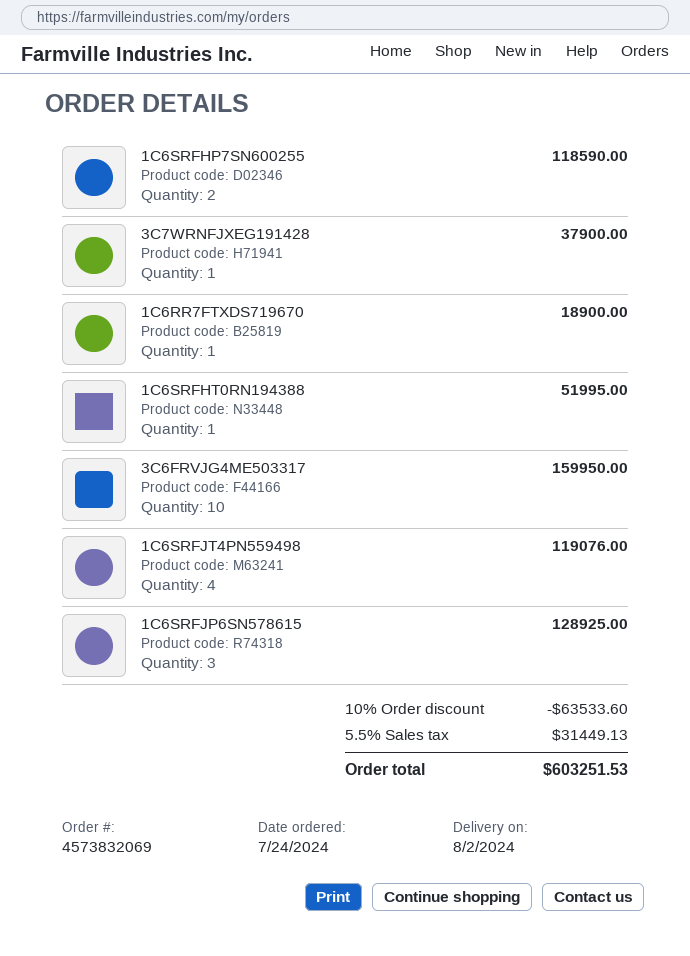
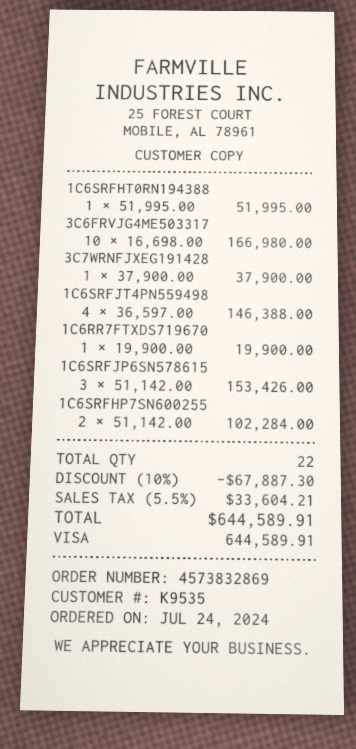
order number: 4573832069 -> 4573832869
1C6SRFHP7SN600255: 2 for 118590.00 -> 2 for 102284.00
1C6RR7FTXDS719670: 1 for 18900.00 -> 1 for 19900.00
3C6FRVJG4ME503317: 10 for 159950.00 -> 10 for 166980.00
1C6SRFJT4PN559498: 4 for 119076.00 -> 4 for 146388.00
1C6SRFJP6SN578615: 3 for 128925.00 -> 3 for 153426.00
discount: 10% = 63533.60 -> 10% = 67887.30
tax: 5.5% = 31449.13 -> 5.5% = 33604.21
total: 603251.53 -> 644589.91

